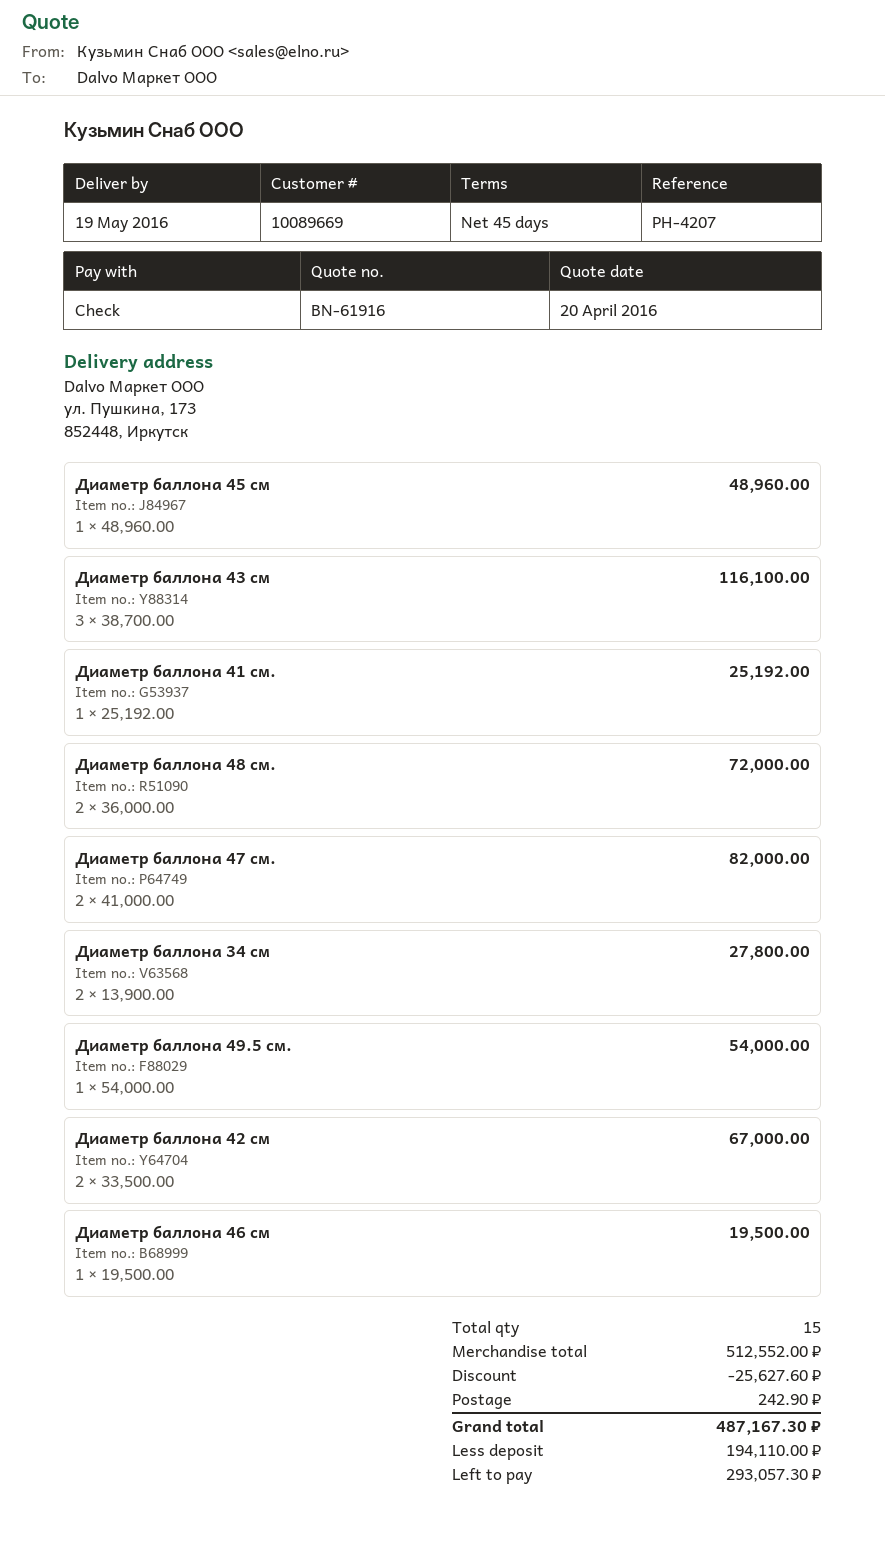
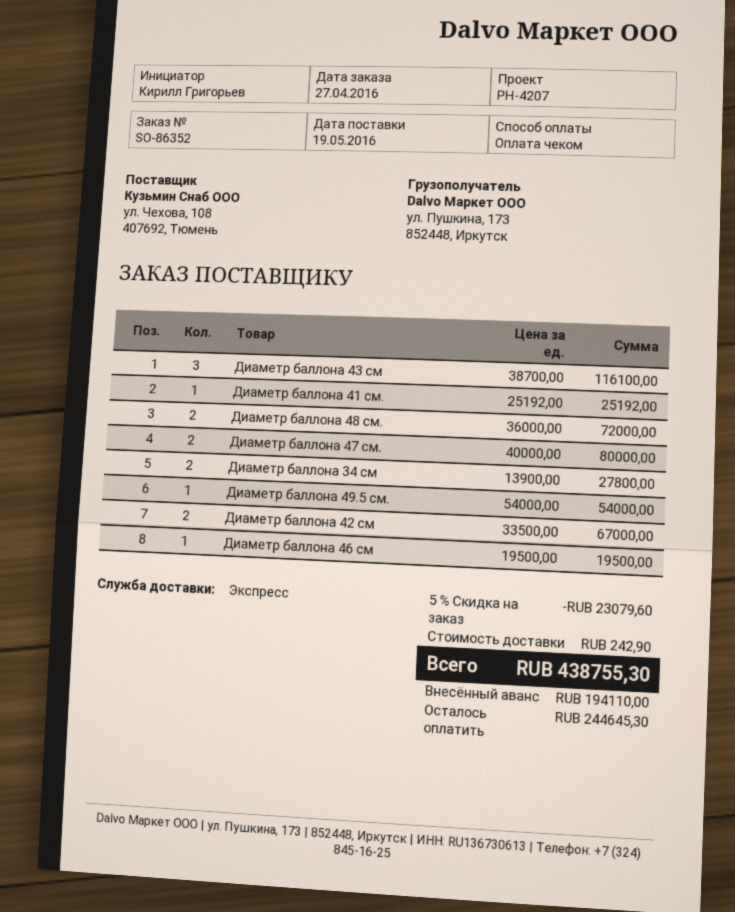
Диаметр баллона 45 см: 1 x 48960.00 = 48960.00 -> none
Диаметр баллона 47 см.: 2 x 41000.00 = 82000.00 -> 2 x 40000.00 = 80000.00
discount: 25627.60 -> 23079.60
total: 487167.30 -> 438755.30
balance: 293057.30 -> 244645.30

